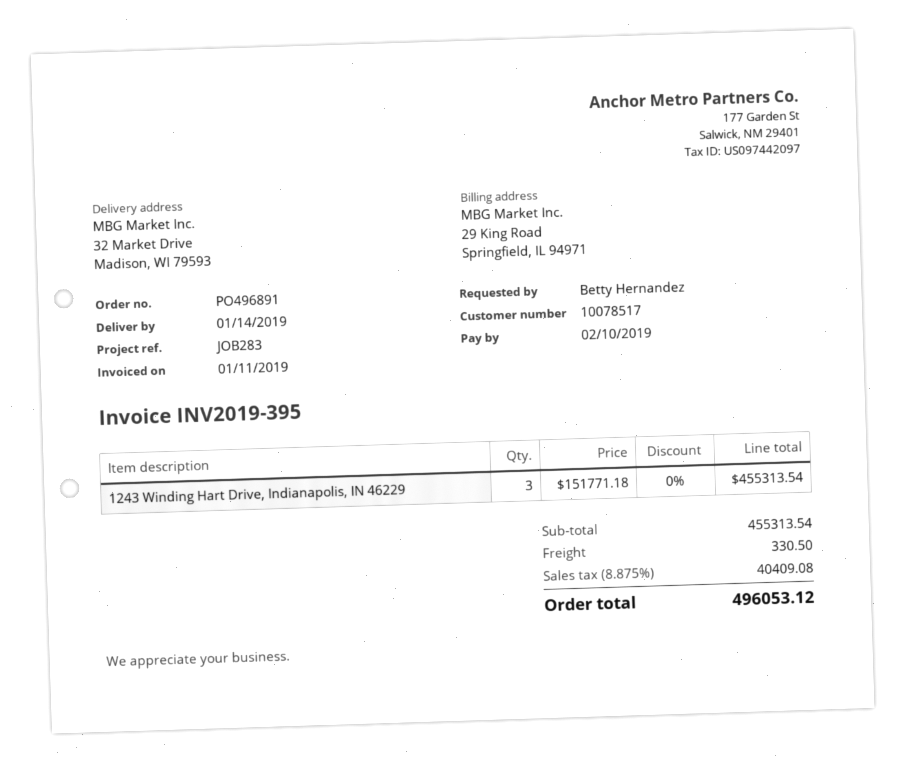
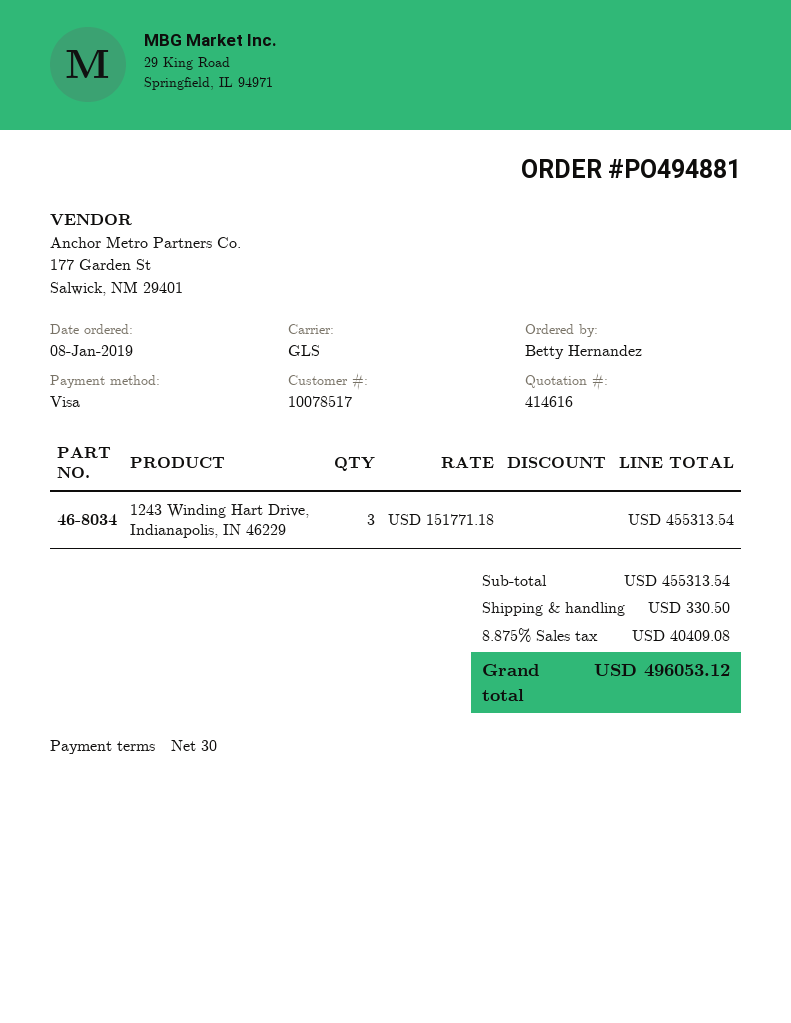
order number: PO496891 -> PO494881

